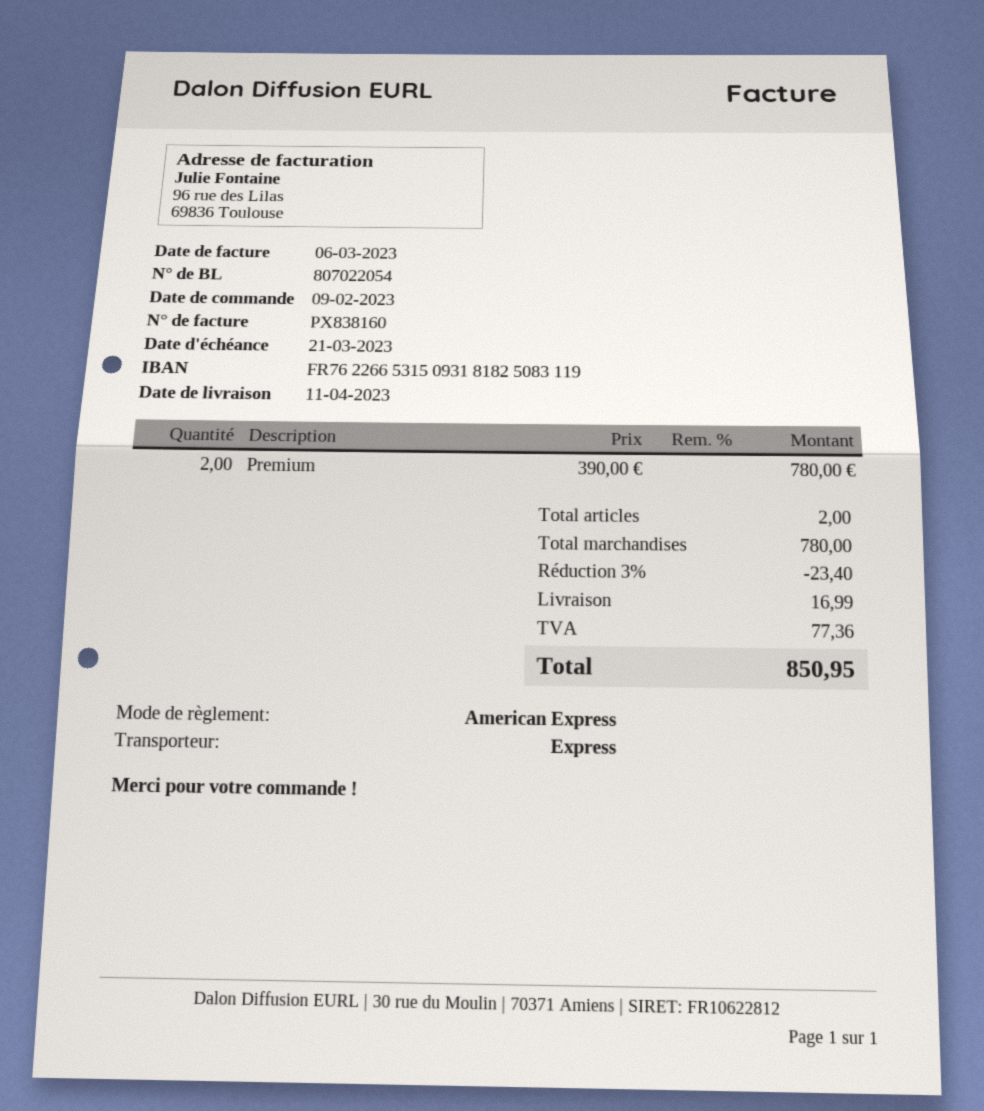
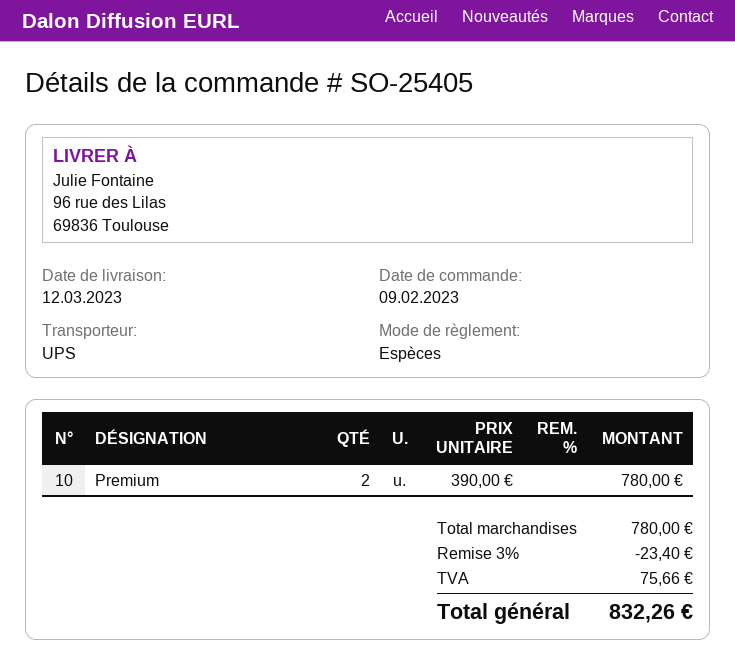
delivery date: 2023-04-11 -> 2023-03-12
payment method: American Express -> cash
shipping method: express -> UPS
shipping: 16.99 -> none
tax: 77.36 -> 75.66
total: 850.95 -> 832.26

